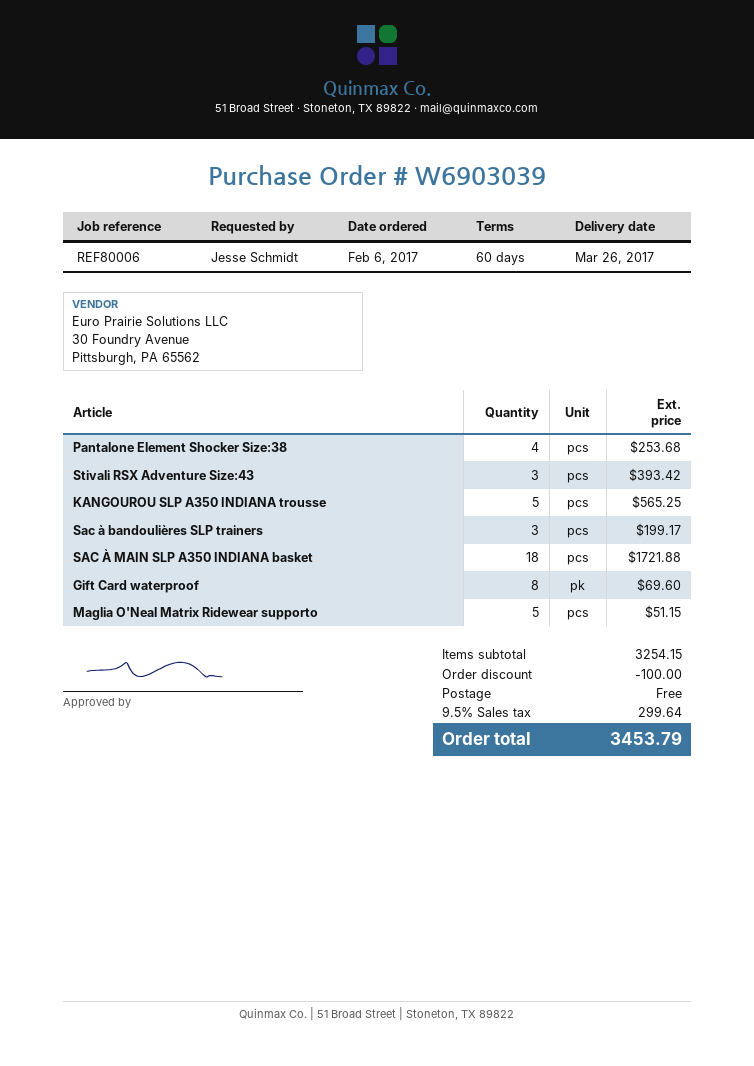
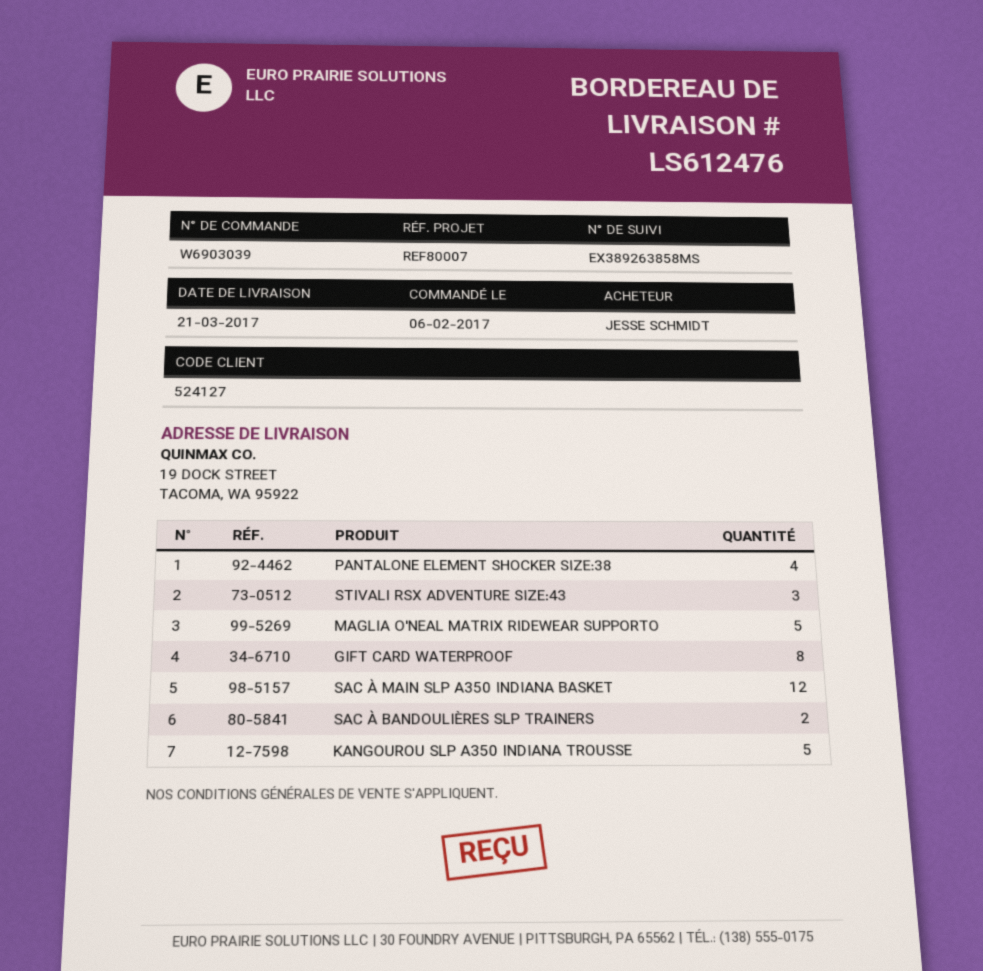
delivery date: 2017-03-26 -> 2017-03-21
reference: REF80006 -> REF80007
Sac à bandoulières SLP trainers: 3 -> 2
SAC À MAIN SLP A350 INDIANA basket: 18 -> 12

